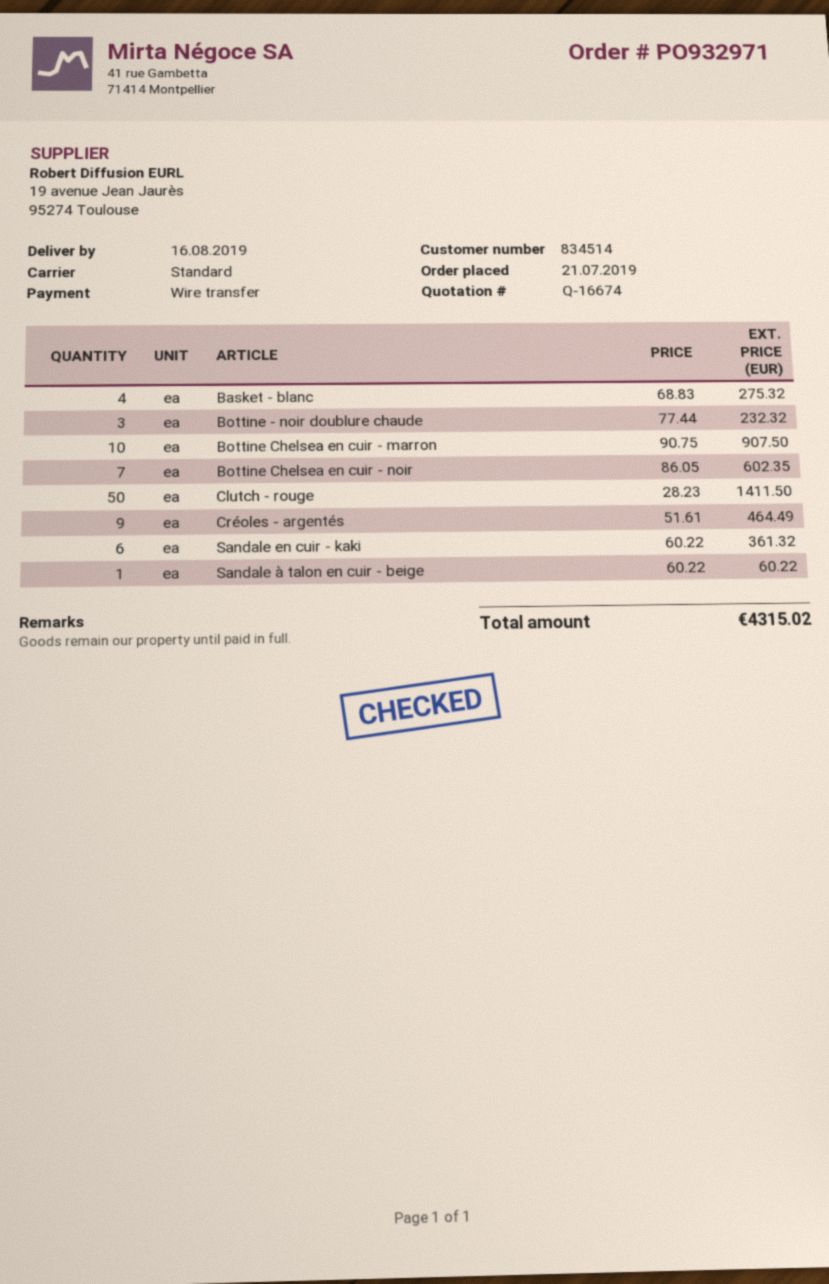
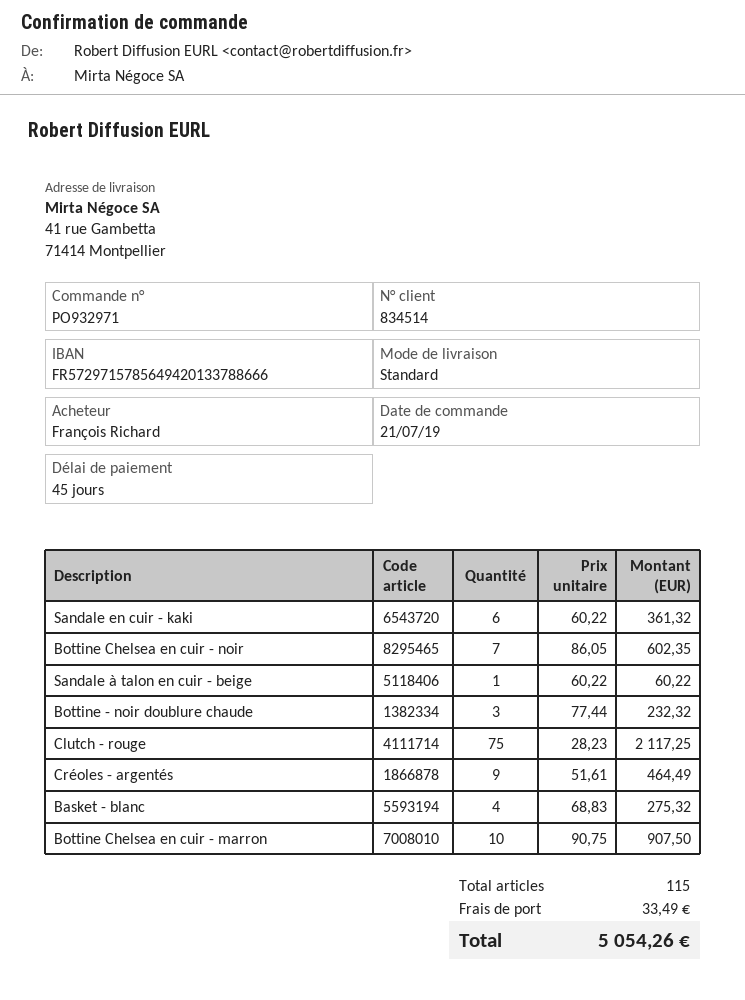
Clutch - rouge: 50 x 28.23 = 1411.50 -> 75 x 28.23 = 2117.25
shipping: none -> 33.49
total: 4315.02 -> 5054.26

